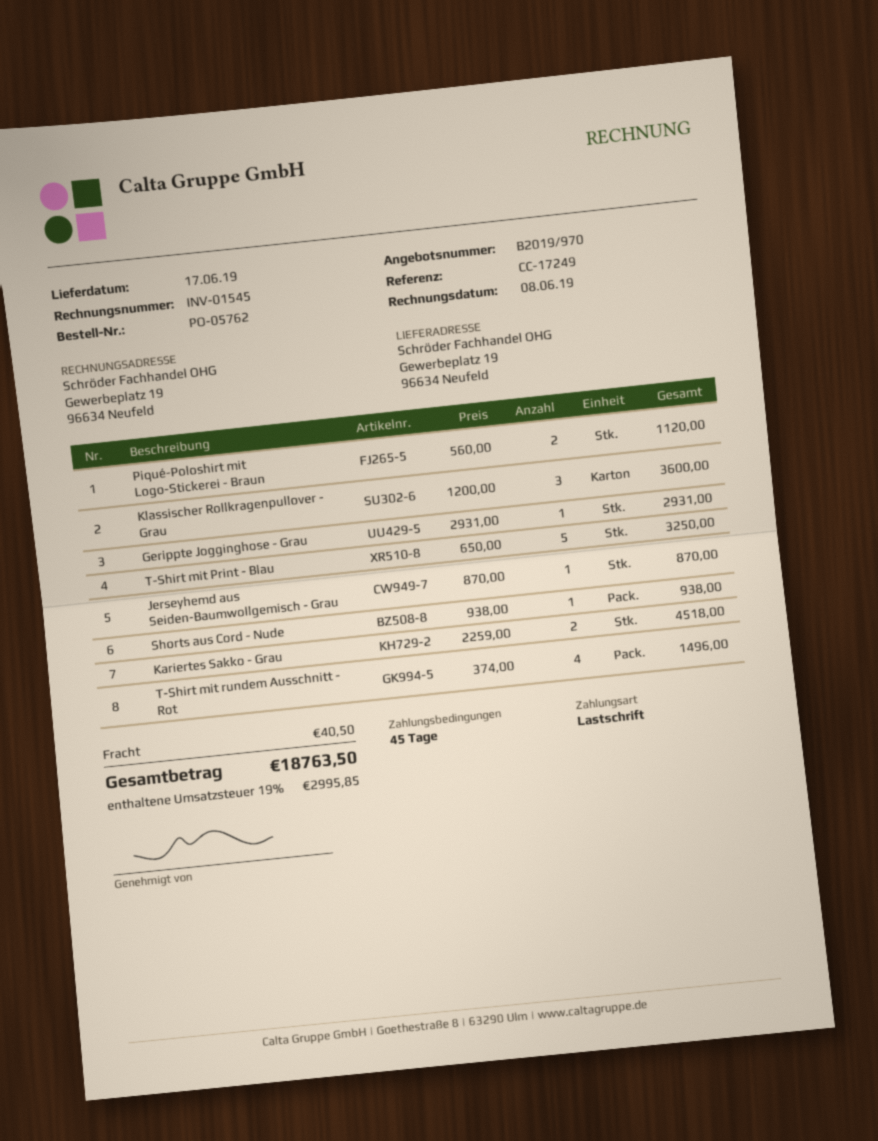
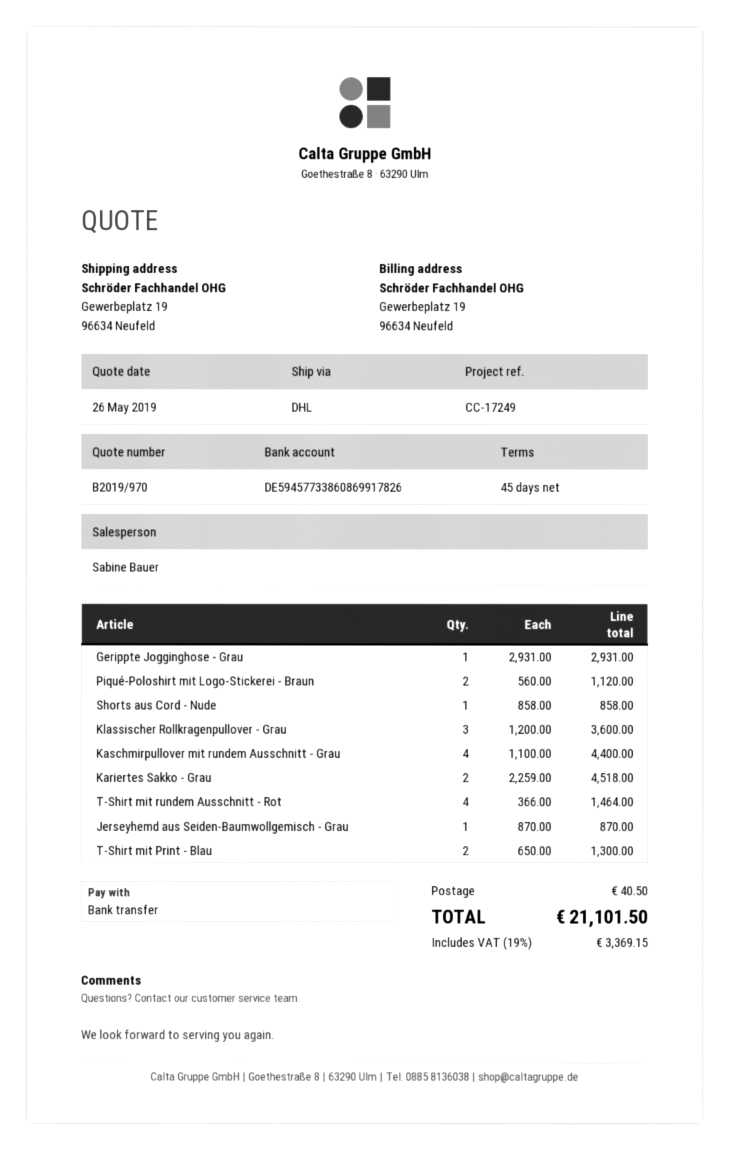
payment method: direct debit -> bank transfer
T-Shirt mit Print - Blau: 5 x 650.00 = 3250.00 -> 2 x 650.00 = 1300.00
Shorts aus Cord - Nude: 1 x 938.00 = 938.00 -> 1 x 858.00 = 858.00
T-Shirt mit rundem Ausschnitt - Rot: 4 x 374.00 = 1496.00 -> 4 x 366.00 = 1464.00
Kaschmirpullover mit rundem Ausschnitt - Grau: none -> 4 x 1100.00 = 4400.00
tax: 19% = 2995.85 -> 19% = 3369.15
total: 18763.50 -> 21101.50

